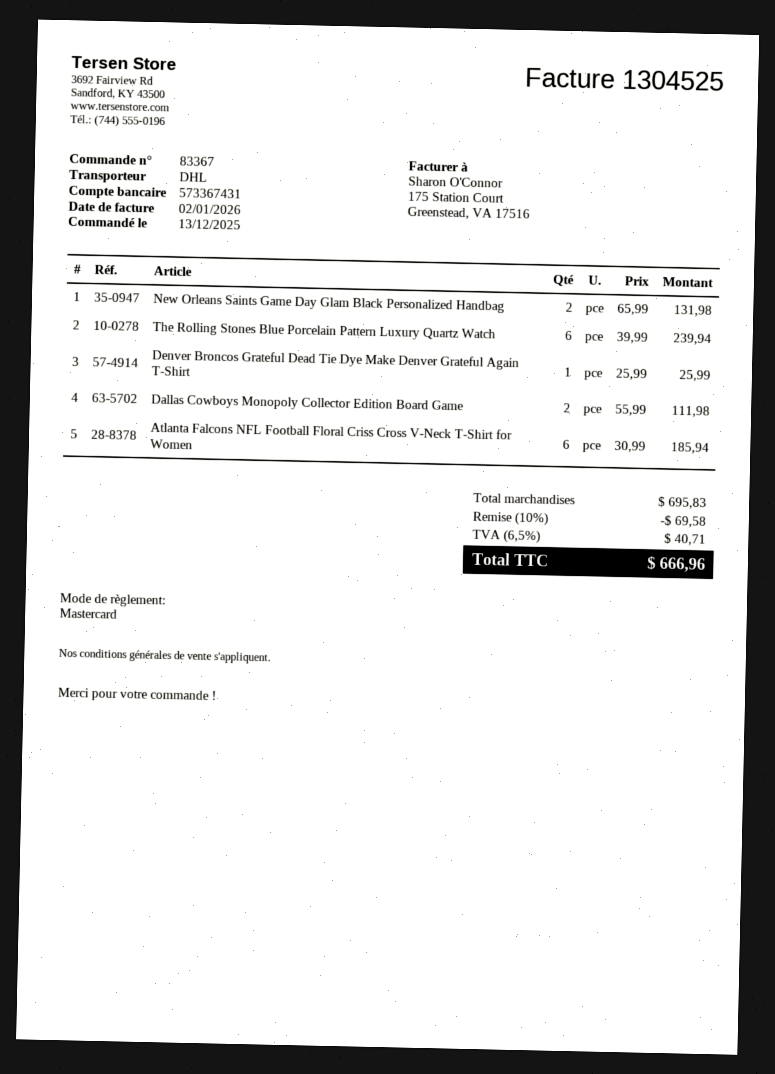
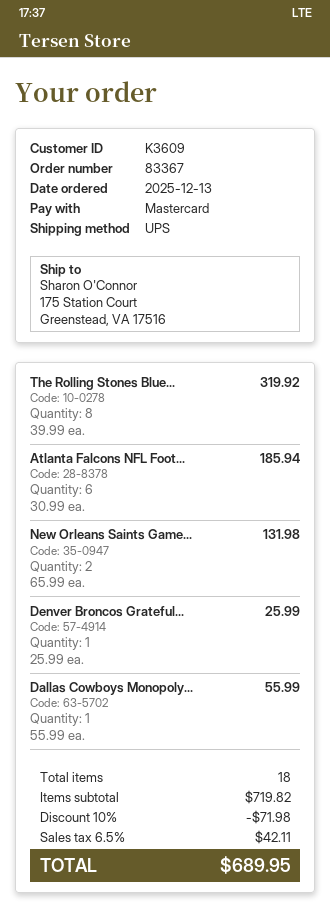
shipping method: DHL -> UPS
The Rolling Stones Blue Porcelain Pattern Luxury Quartz Watch: 6 x 39.99 = 239.94 -> 8 x 39.99 = 319.92
Dallas Cowboys Monopoly Collector Edition Board Game: 2 x 55.99 = 111.98 -> 1 x 55.99 = 55.99
subtotal: 695.83 -> 719.82
discount: 10% = 69.58 -> 10% = 71.98
tax: 6.5% = 40.71 -> 6.5% = 42.11
total: 666.96 -> 689.95

